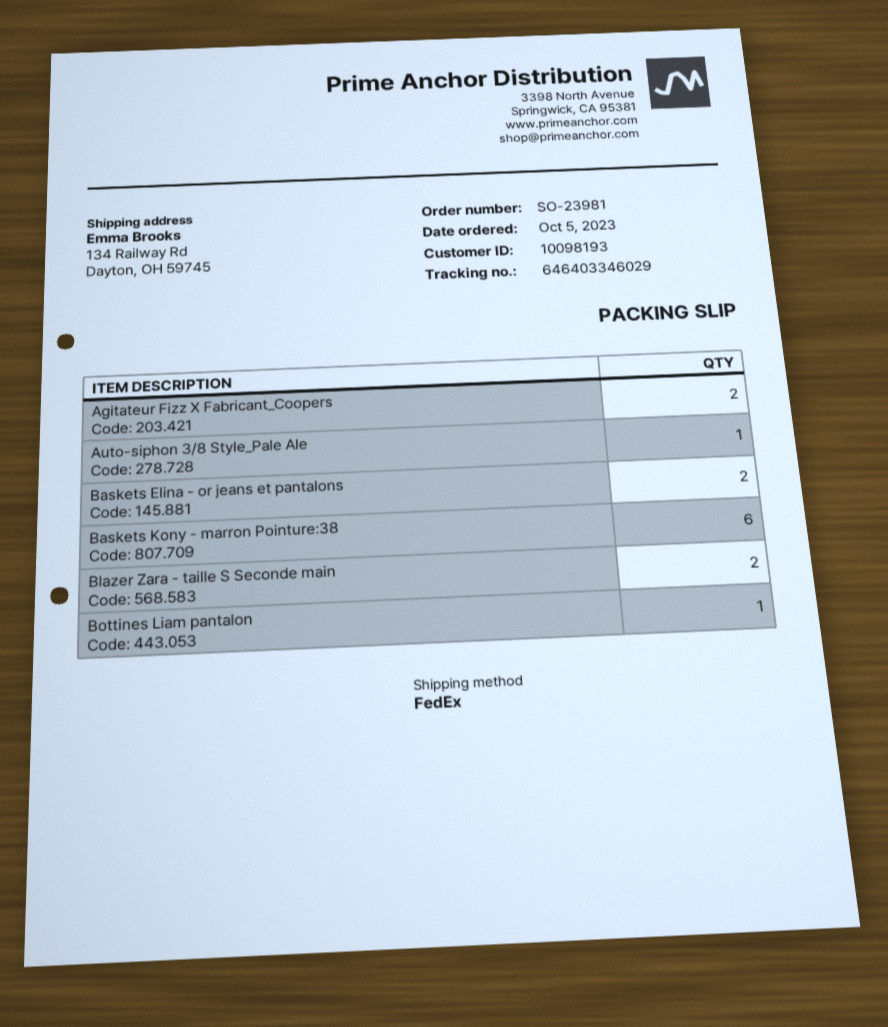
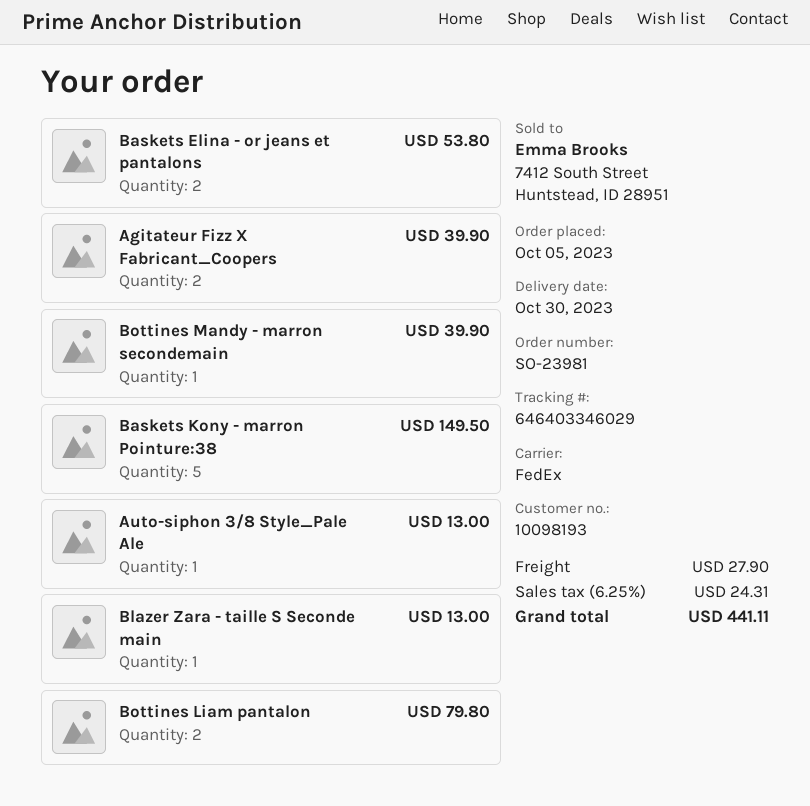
Baskets Kony - marron Pointure:38: 6 -> 5
Blazer Zara - taille S Seconde main: 2 -> 1
Bottines Liam pantalon: 1 -> 2
Bottines Mandy - marron secondemain: none -> 1

